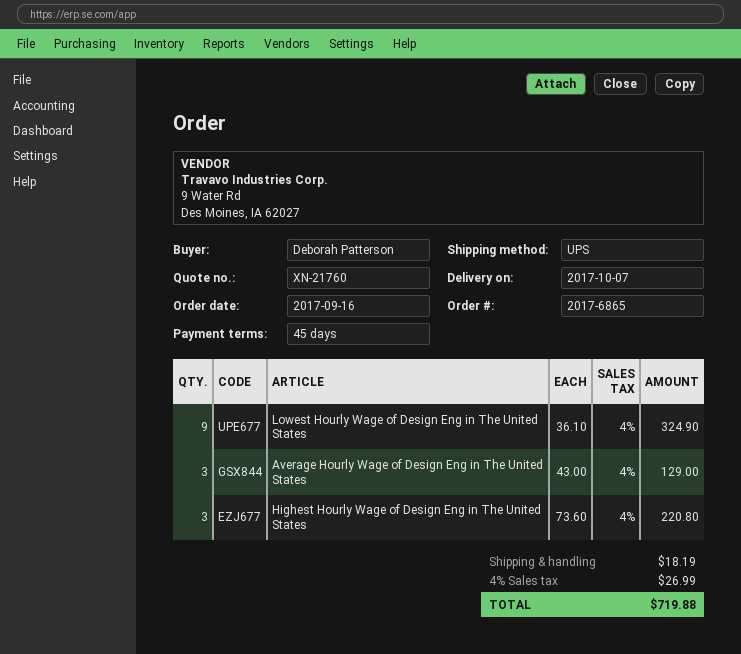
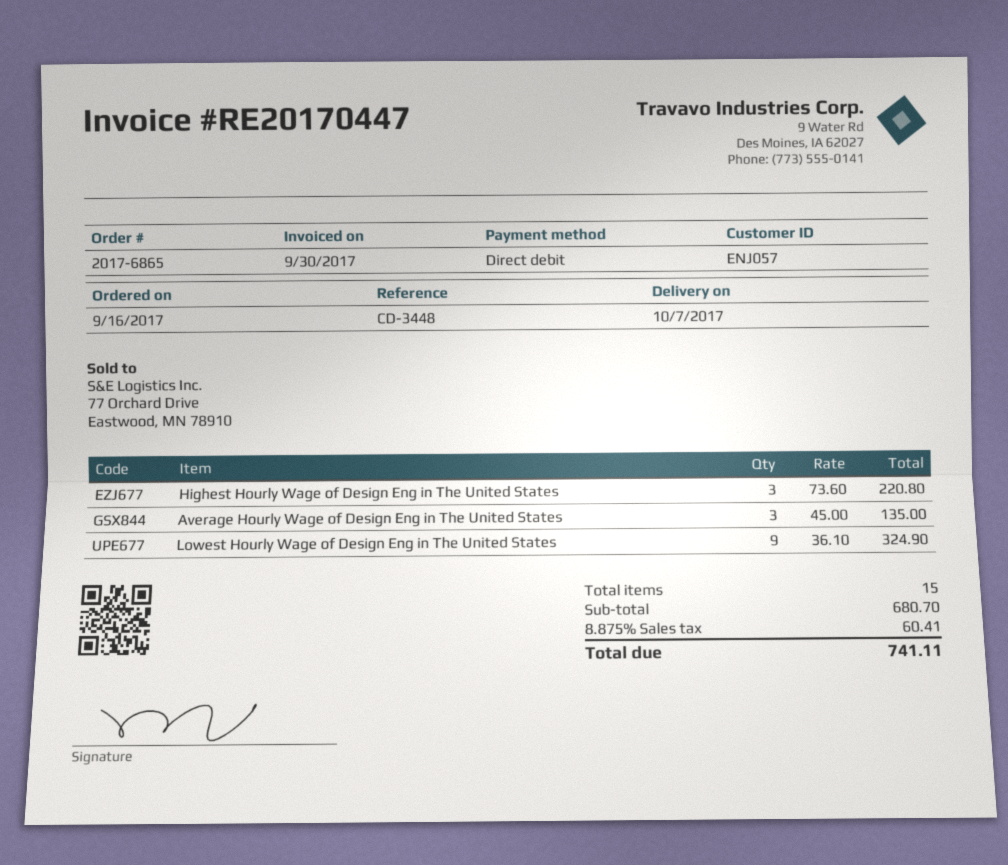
Average Hourly Wage of Design Eng in The United States: 3 x 43.00 = 129.00 -> 3 x 45.00 = 135.00
shipping: 18.19 -> none
tax: 4% = 26.99 -> 8.875% = 60.41
total: 719.88 -> 741.11

